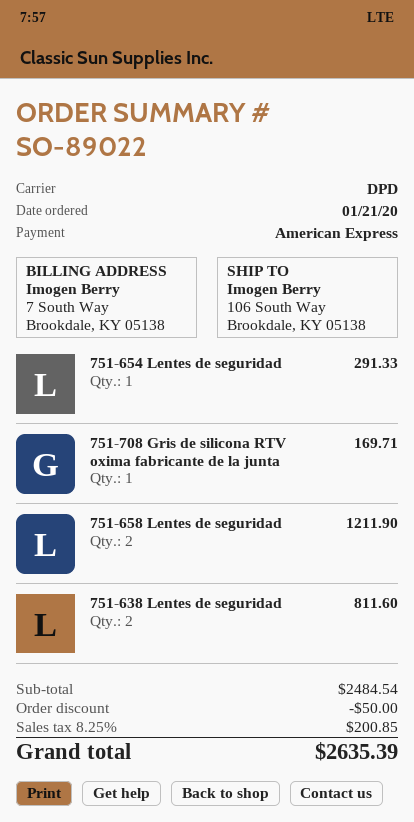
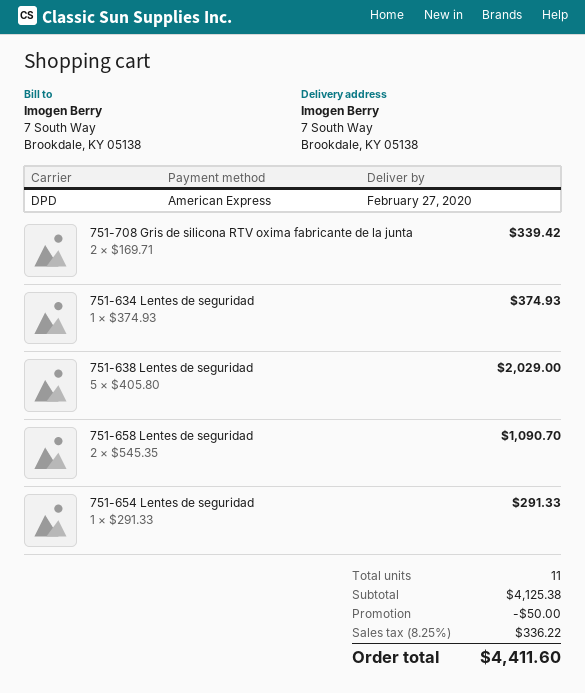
ship to: 106 South Way, Brookdale, KY 05138 -> 7 South Way, Brookdale, KY 05138
751-708 Gris de silicona RTV oxima fabricante de la junta: 1 for 169.71 -> 2 for 339.42
751-658 Lentes de seguridad: 2 for 1211.90 -> 2 for 1090.70
751-638 Lentes de seguridad: 2 for 811.60 -> 5 for 2029.00
751-634 Lentes de seguridad: none -> 1 for 374.93
subtotal: 2484.54 -> 4125.38
tax: 8.25% = 200.85 -> 8.25% = 336.22
total: 2635.39 -> 4411.60

